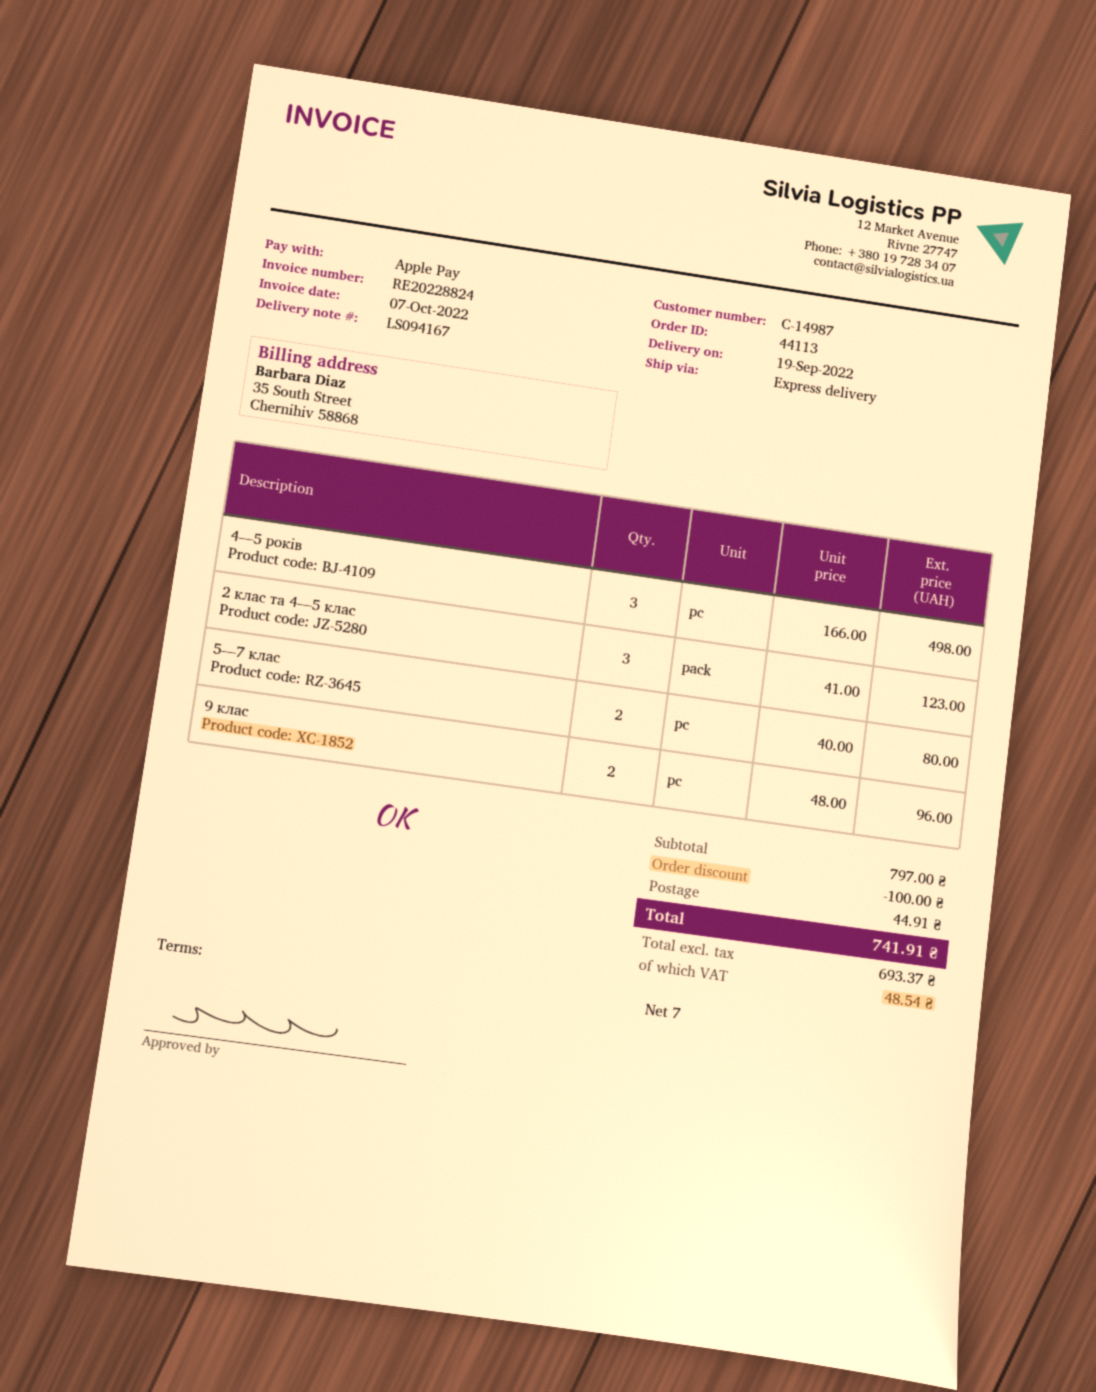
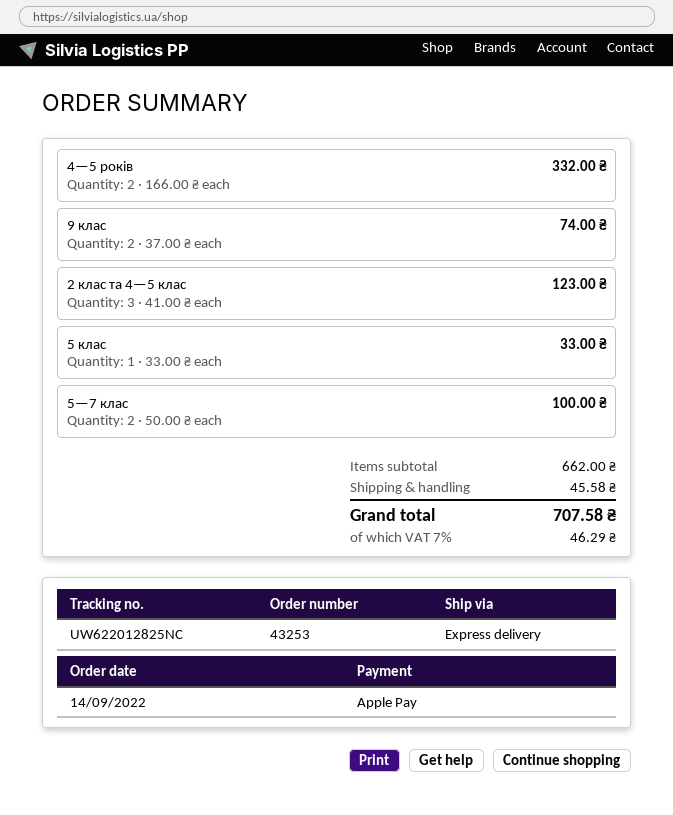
order number: 44113 -> 43253
4—5 років: 3 x 166.00 = 498.00 -> 2 x 166.00 = 332.00
5—7 клас: 2 x 40.00 = 80.00 -> 2 x 50.00 = 100.00
9 клас: 2 x 48.00 = 96.00 -> 2 x 37.00 = 74.00
5 клас: none -> 1 x 33.00 = 33.00
subtotal: 797.00 -> 662.00
discount: 100.00 -> none
shipping: 44.91 -> 45.58
tax: 48.54 -> 46.29
total: 741.91 -> 707.58

